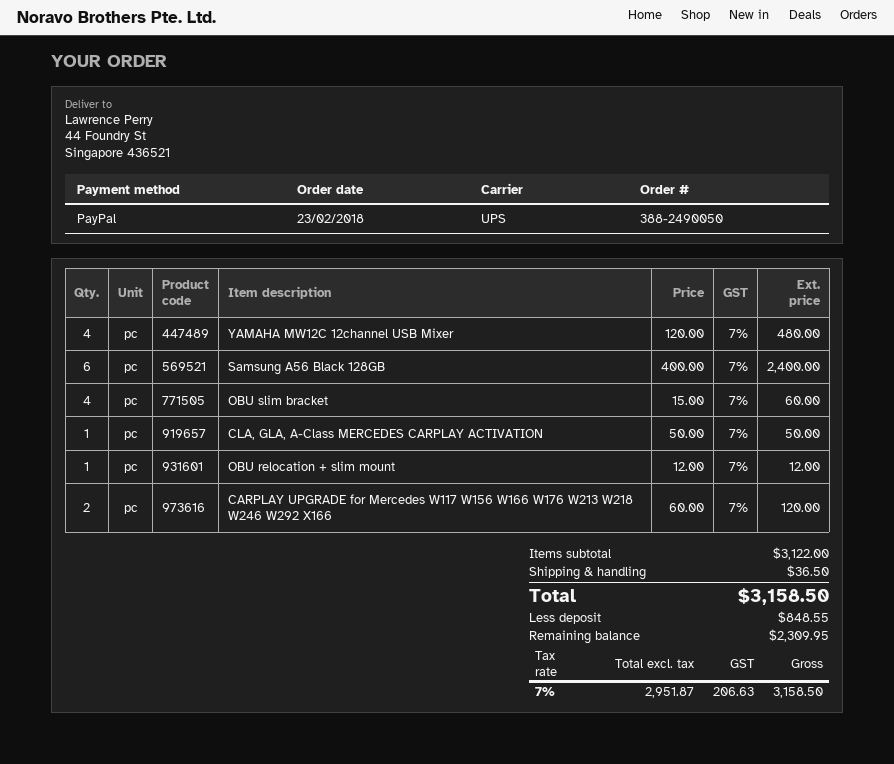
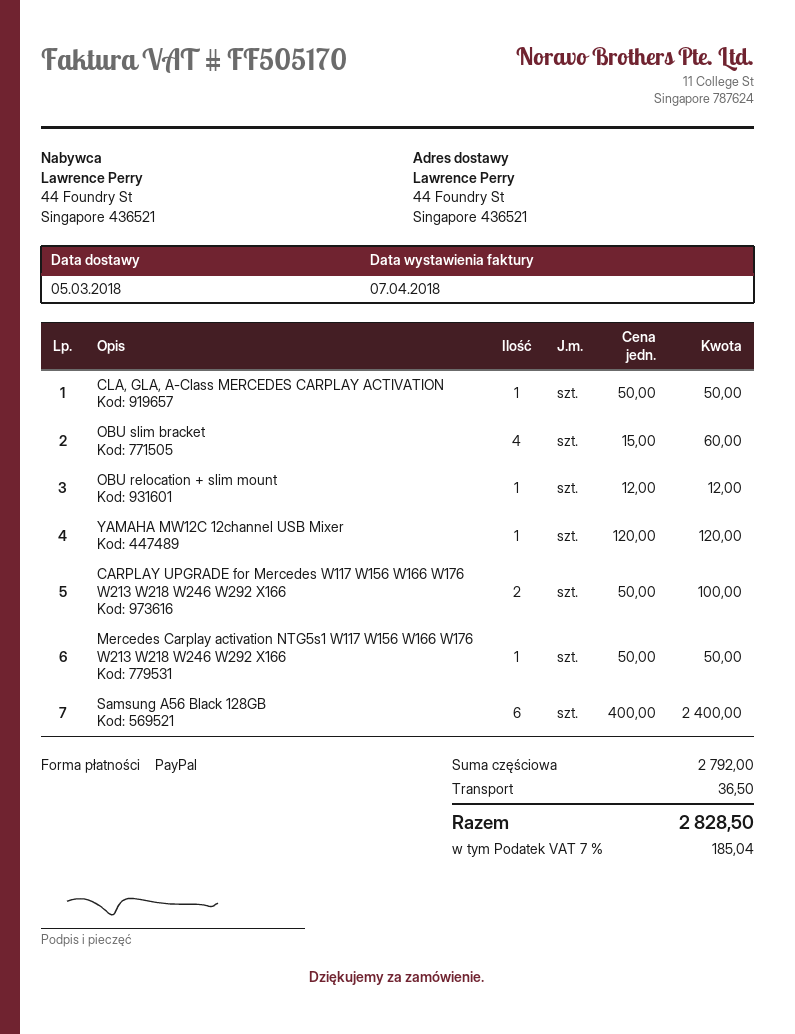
YAMAHA MW12C 12channel USB Mixer: 4 x 120.00 = 480.00 -> 1 x 120.00 = 120.00
CARPLAY UPGRADE for Mercedes W117 W156 W166 W176 W213 W218 W246 W292 X166: 2 x 60.00 = 120.00 -> 2 x 50.00 = 100.00
Mercedes Carplay activation NTG5s1 W117 W156 W166 W176 W213 W218 W246 W292 X166: none -> 1 x 50.00 = 50.00
subtotal: 3122.00 -> 2792.00
tax: 7% = 206.63 -> 7% = 185.04
total: 3158.50 -> 2828.50

